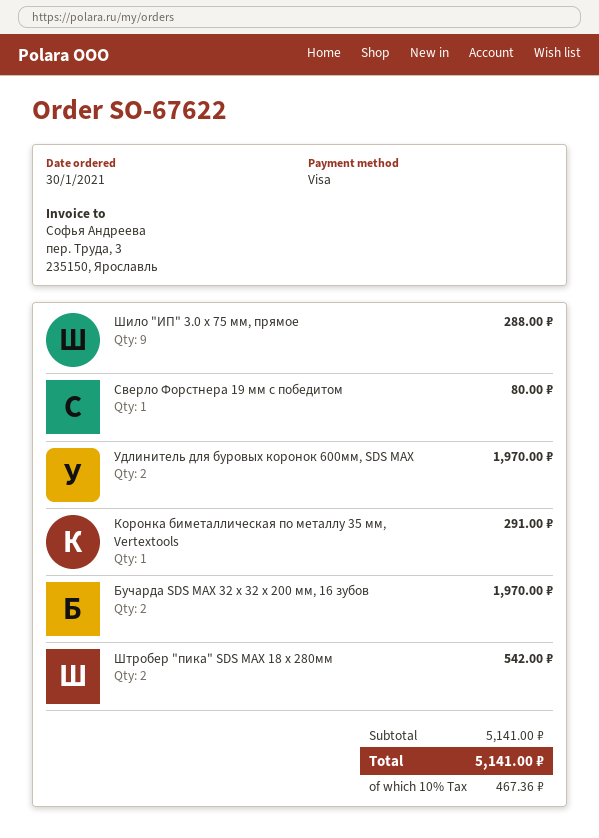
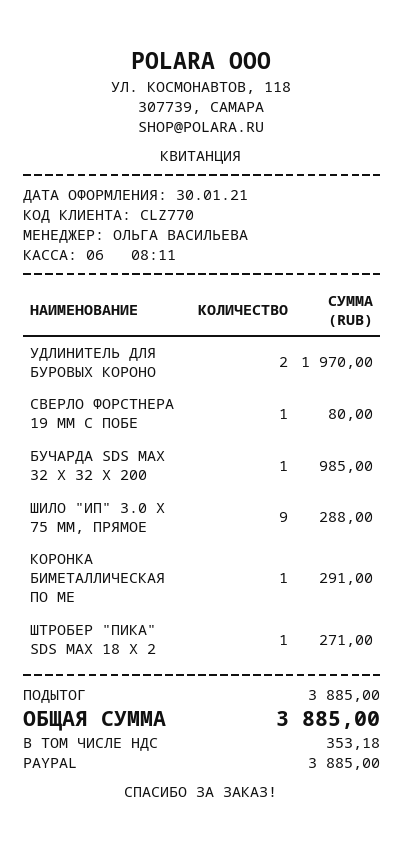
payment method: Visa -> PayPal
Бучарда SDS МАХ 32 х 32 х 200 мм, 16 зубов: 2 for 1970.00 -> 1 for 985.00
Штробер "пика" SDS МАХ 18 х 280мм: 2 for 542.00 -> 1 for 271.00
subtotal: 5141.00 -> 3885.00
tax: 467.36 -> 353.18
total: 5141.00 -> 3885.00

